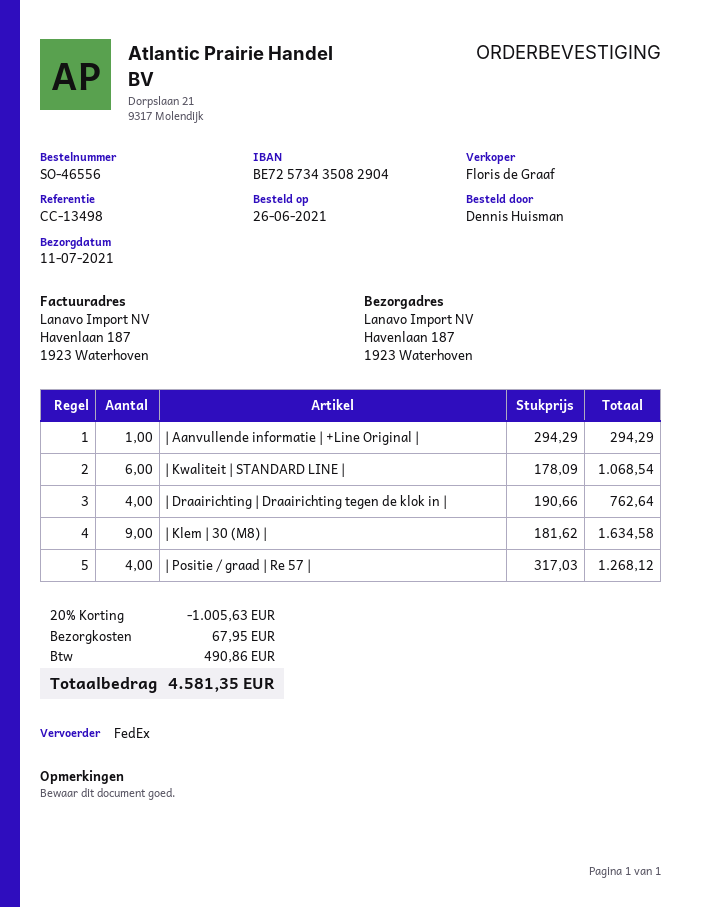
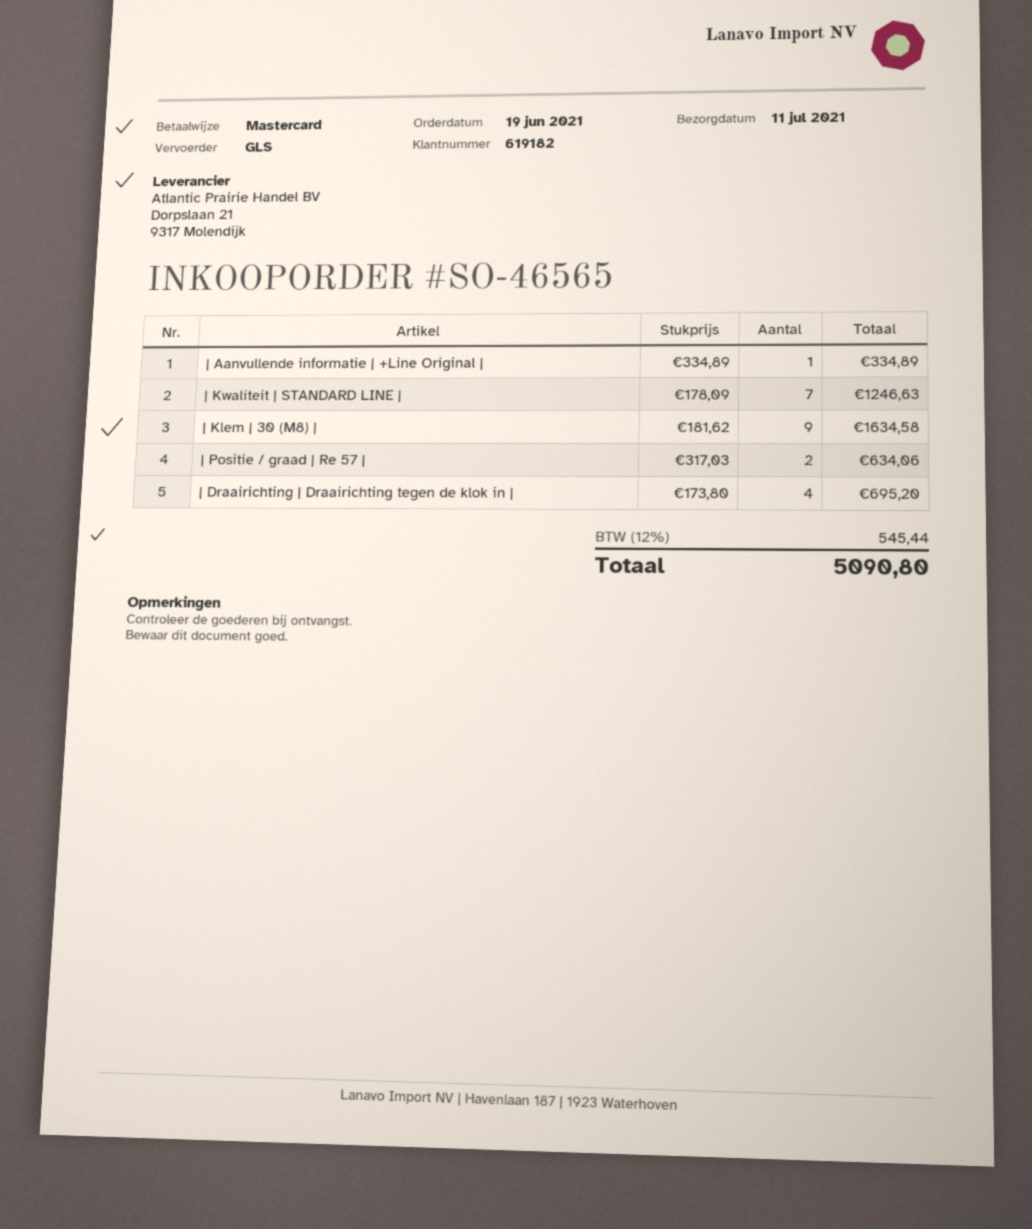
order number: SO-46556 -> SO-46565
order date: 2021-06-26 -> 2021-06-19
shipping method: FedEx -> GLS
| Aanvullende informatie | +Line Original |: 1 x 294.29 = 294.29 -> 1 x 334.89 = 334.89
| Kwaliteit | STANDARD LINE |: 6 x 178.09 = 1068.54 -> 7 x 178.09 = 1246.63
| Draairichting | Draairichting tegen de klok in |: 4 x 190.66 = 762.64 -> 4 x 173.80 = 695.20
| Positie / graad | Re 57 |: 4 x 317.03 = 1268.12 -> 2 x 317.03 = 634.06
discount: 20% = 1005.63 -> none
shipping: 67.95 -> none
tax: 490.86 -> 545.44
total: 4581.35 -> 5090.80

